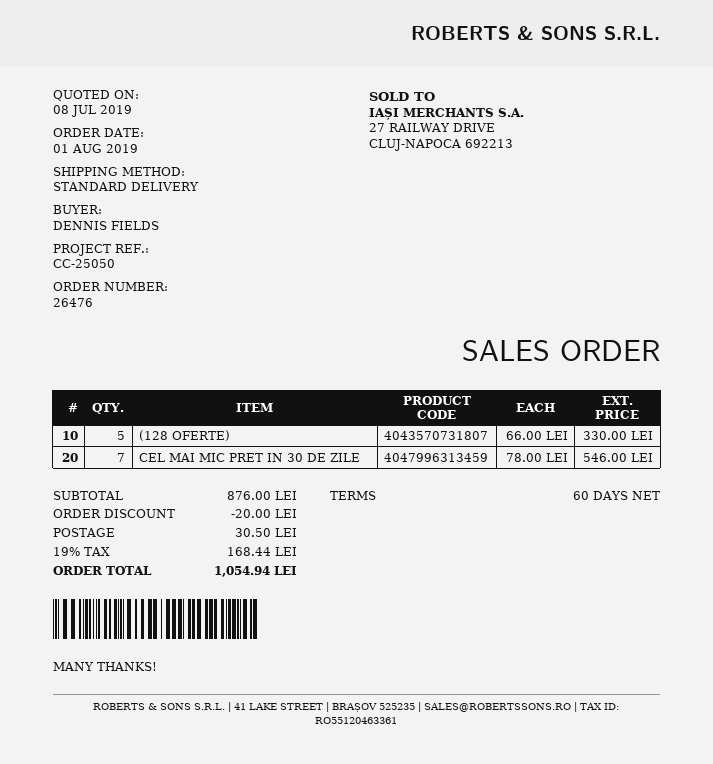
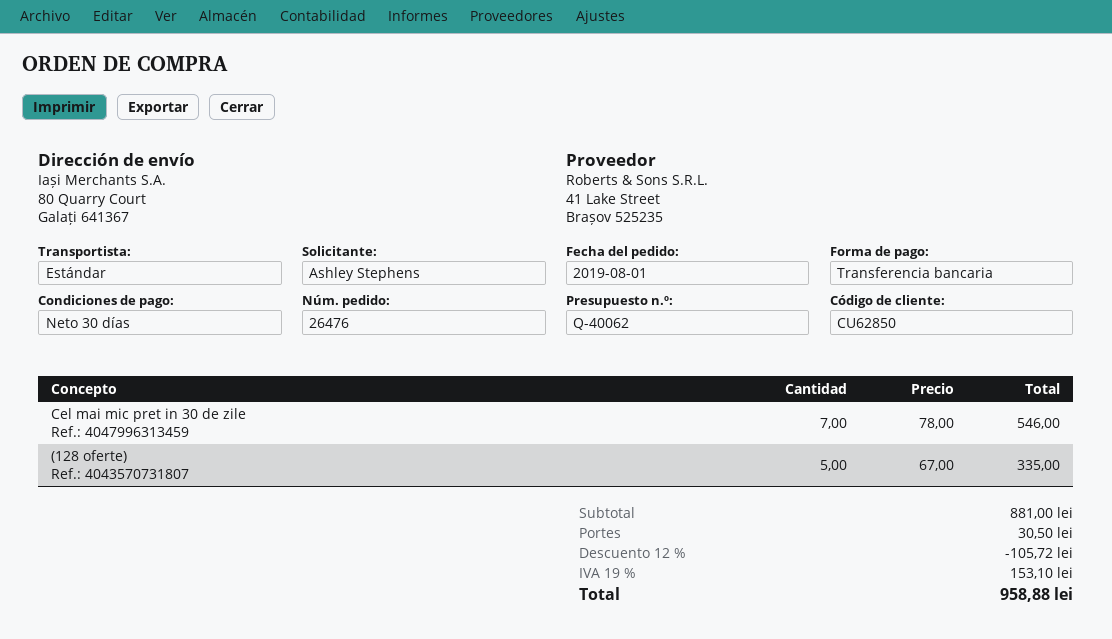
payment terms: 60 days -> 30 days
ordered by: DENNIS FIELDS -> Ashley Stephens
(128 OFERTE): 5 x 66.00 = 330.00 -> 5 x 67.00 = 335.00
subtotal: 876.00 -> 881.00
discount: 20.00 -> 105.72
tax: 19% = 168.44 -> 19% = 153.10
total: 1054.94 -> 958.88

